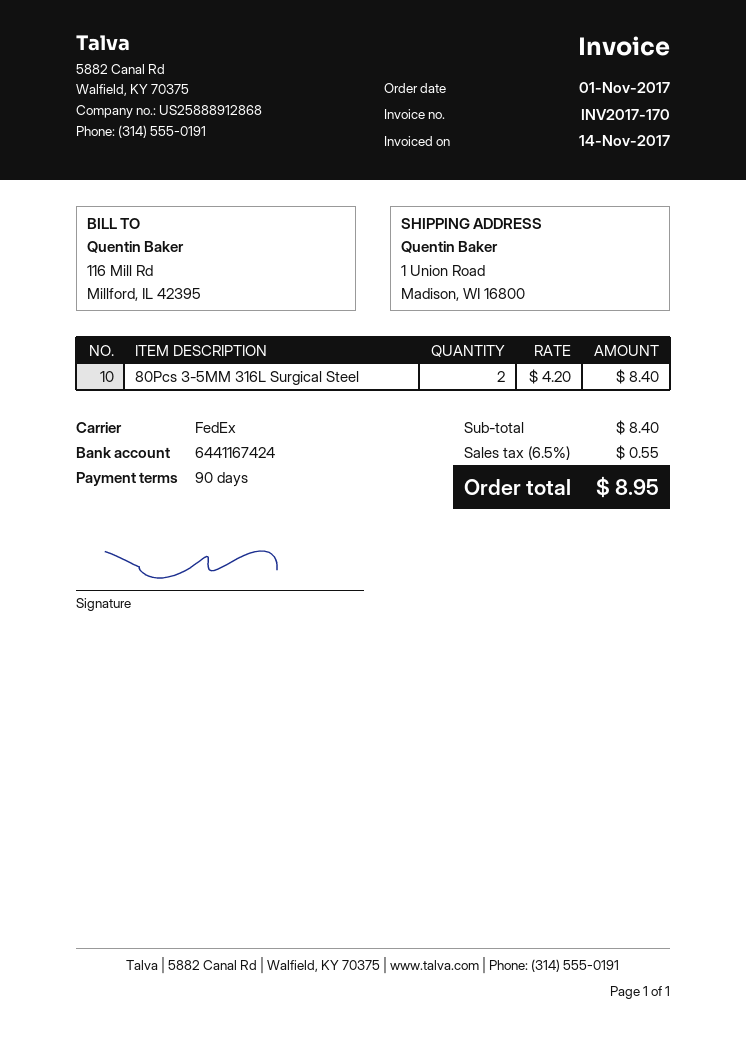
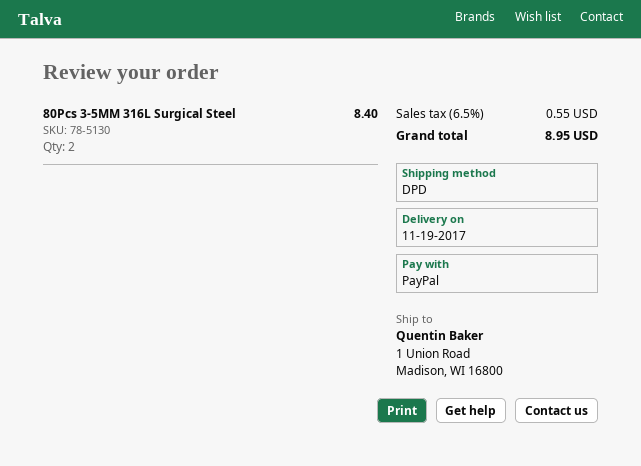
shipping method: FedEx -> DPD

